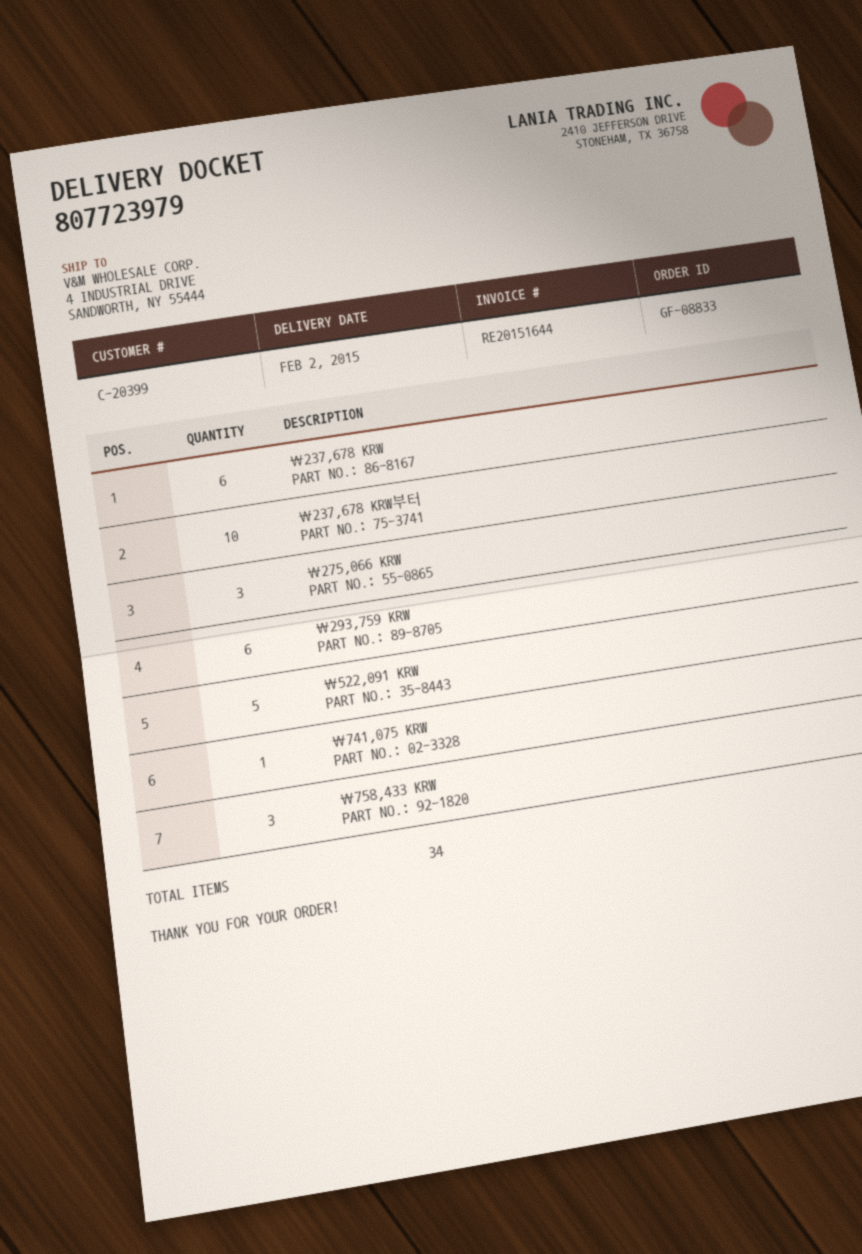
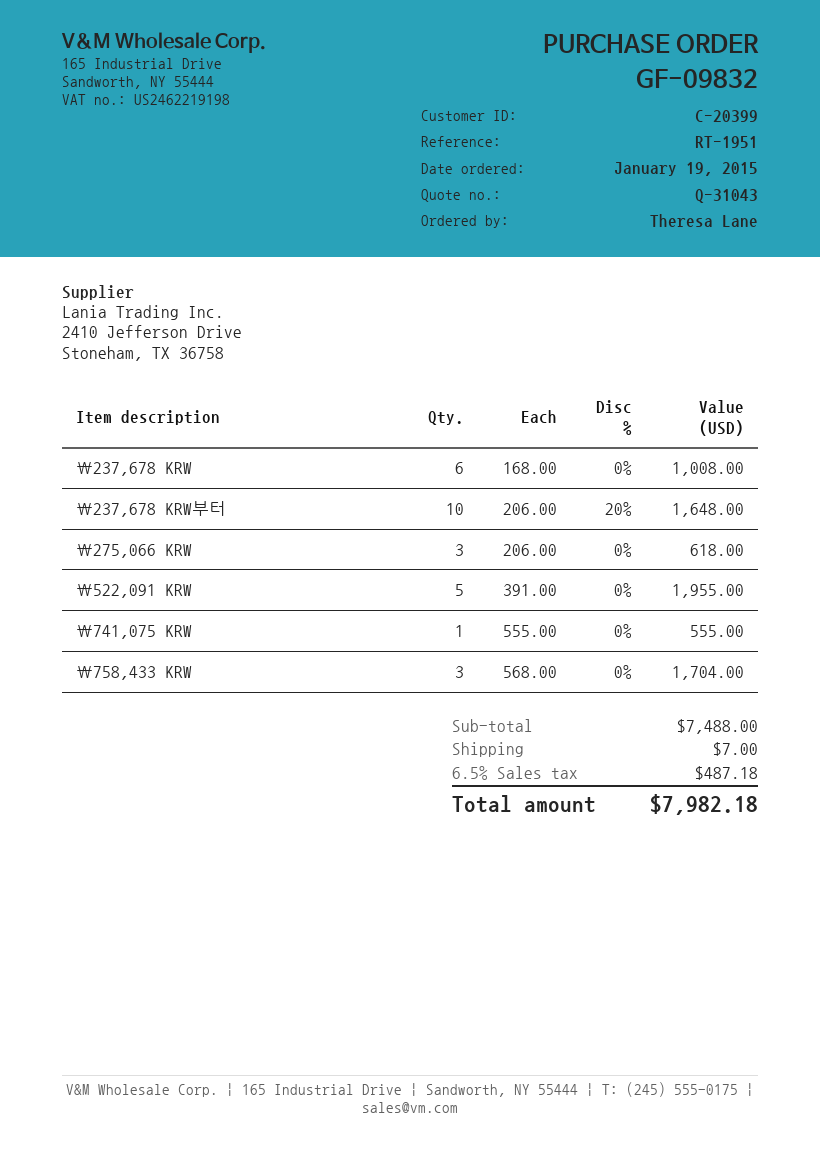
order number: GF-08833 -> GF-09832
₩293,759 KRW: 6 -> none

